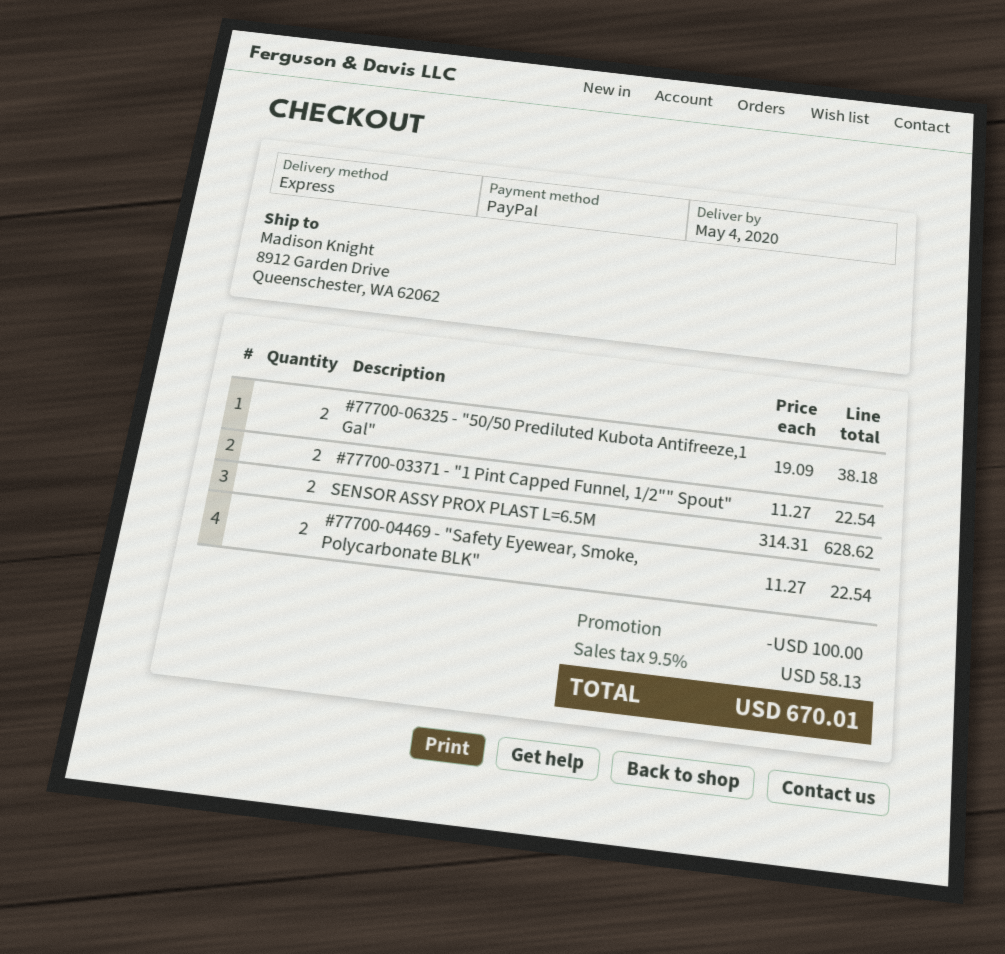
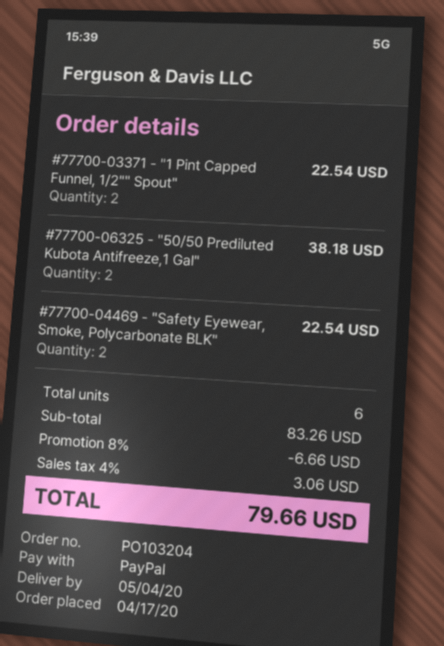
SENSOR ASSY PROX PLAST L=6.5M: 2 for 628.62 -> none
discount: 100.00 -> 6.66
tax: 9.5% = 58.13 -> 4% = 3.06
total: 670.01 -> 79.66

